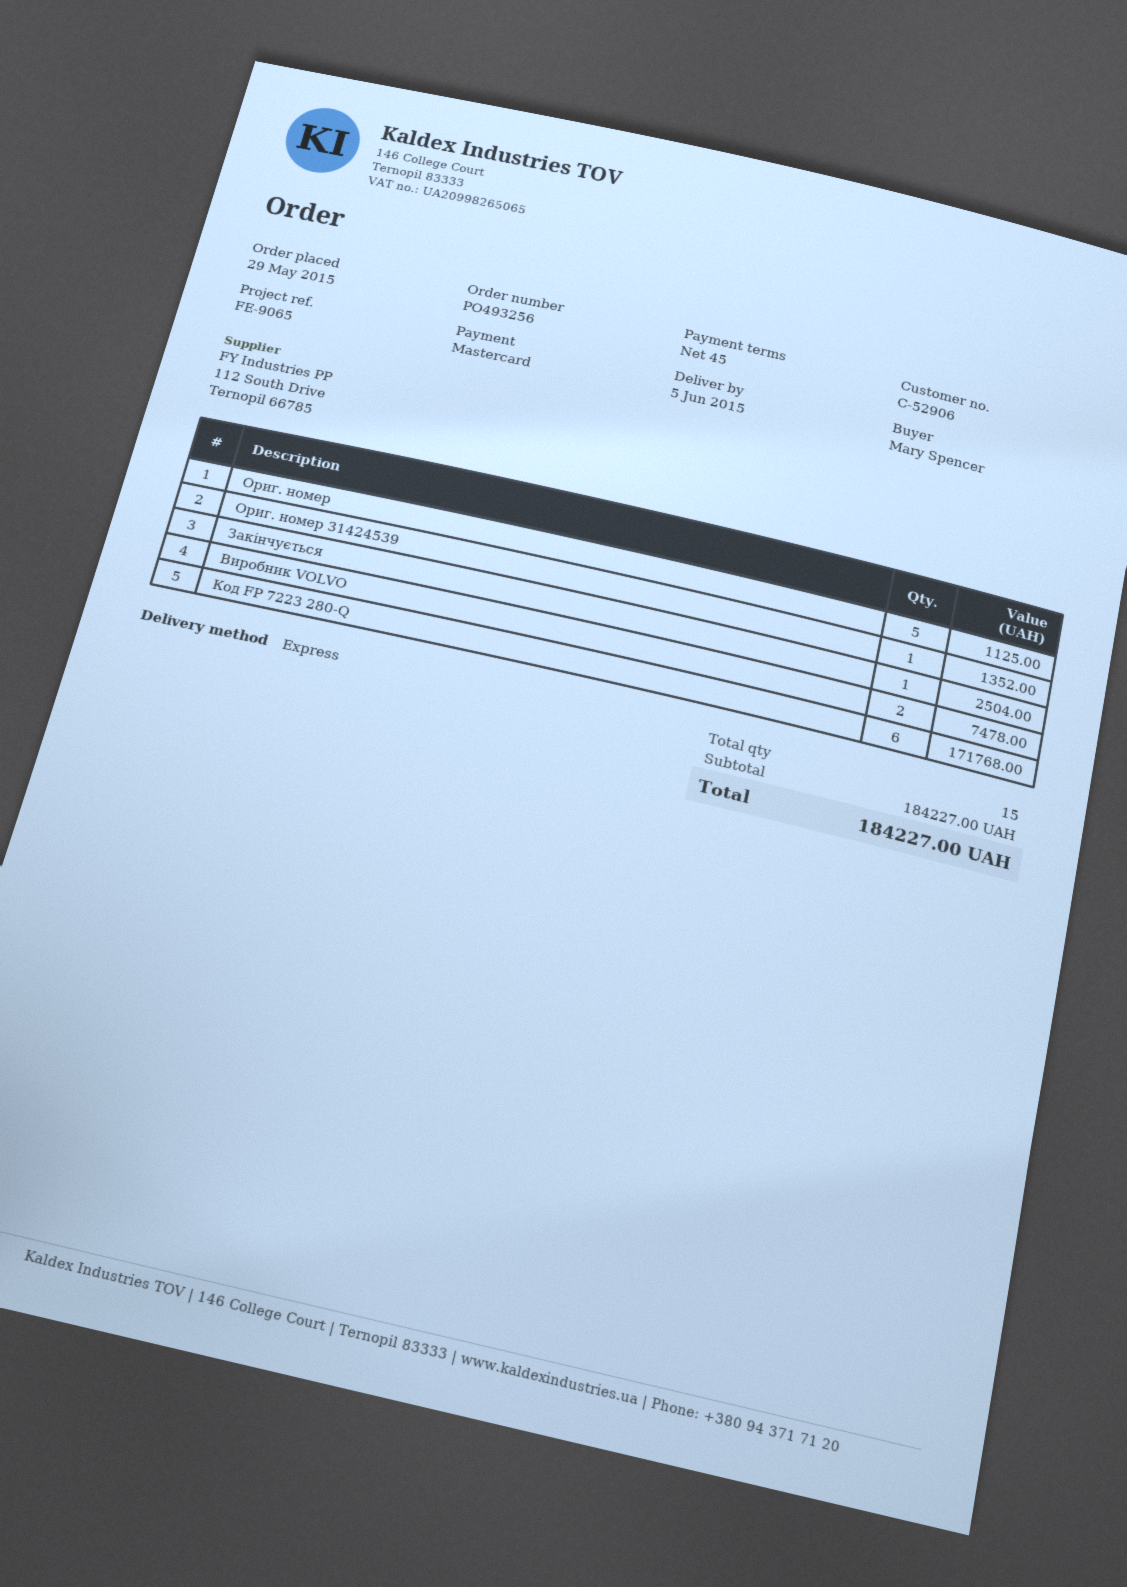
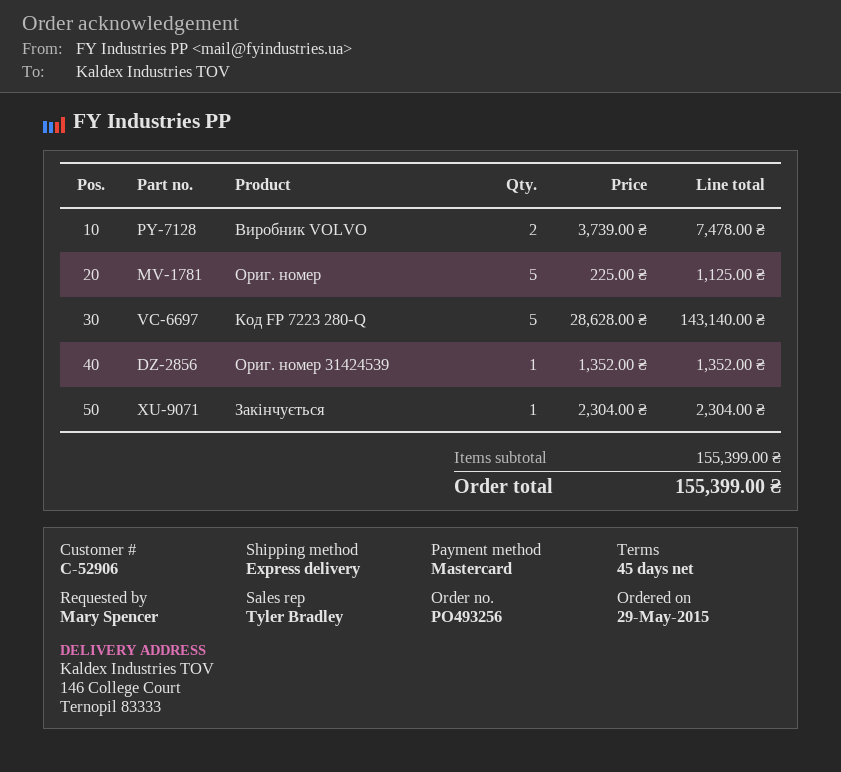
Закінчується: 1 for 2504.00 -> 1 for 2304.00
Код FP 7223 280-Q: 6 for 171768.00 -> 5 for 143140.00
subtotal: 184227.00 -> 155399.00
total: 184227.00 -> 155399.00

